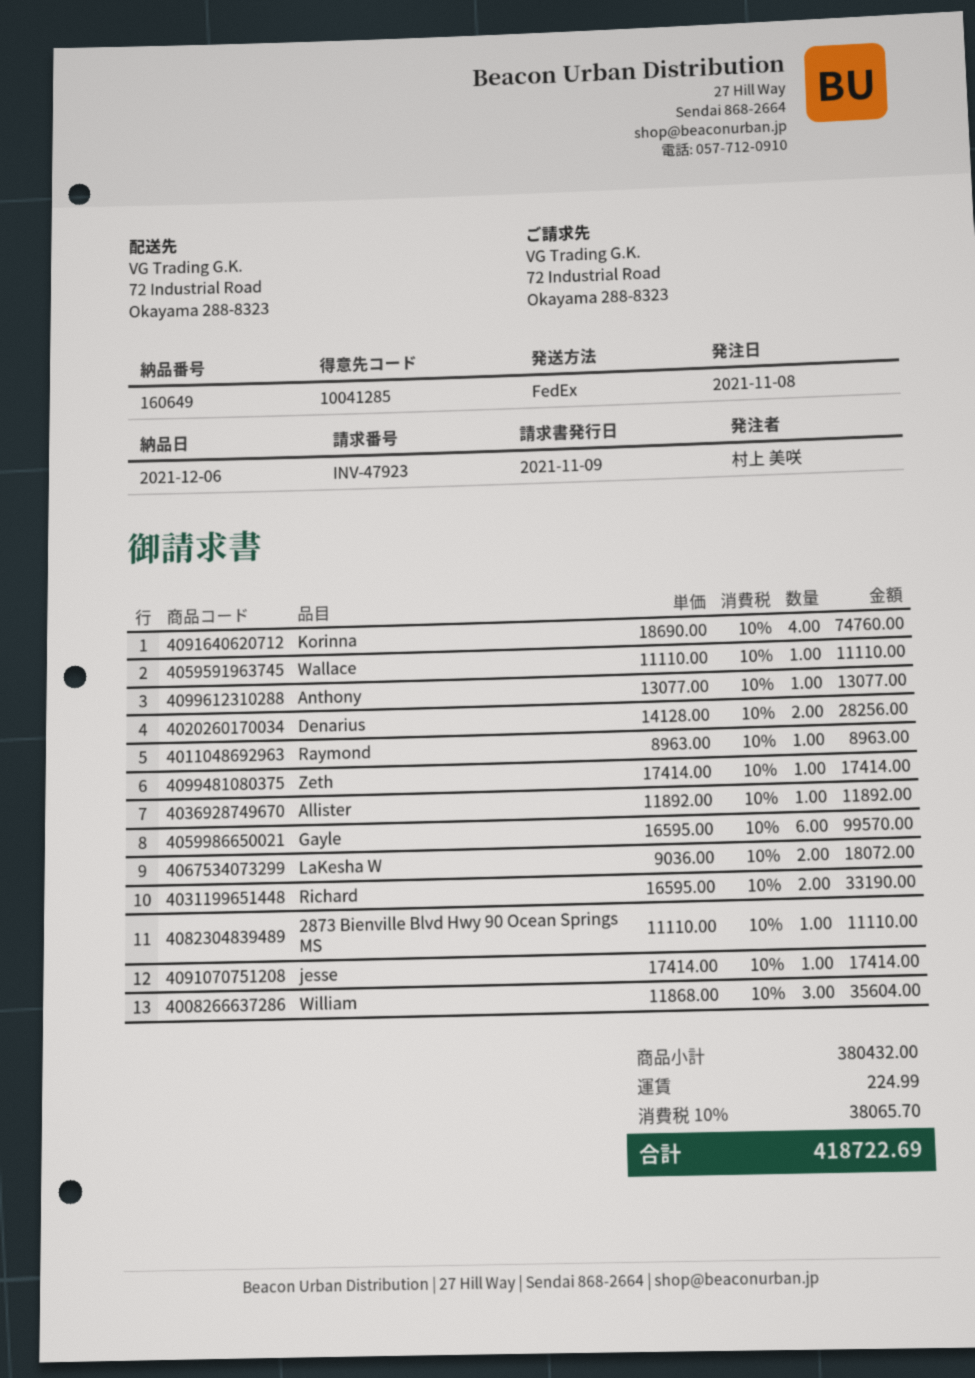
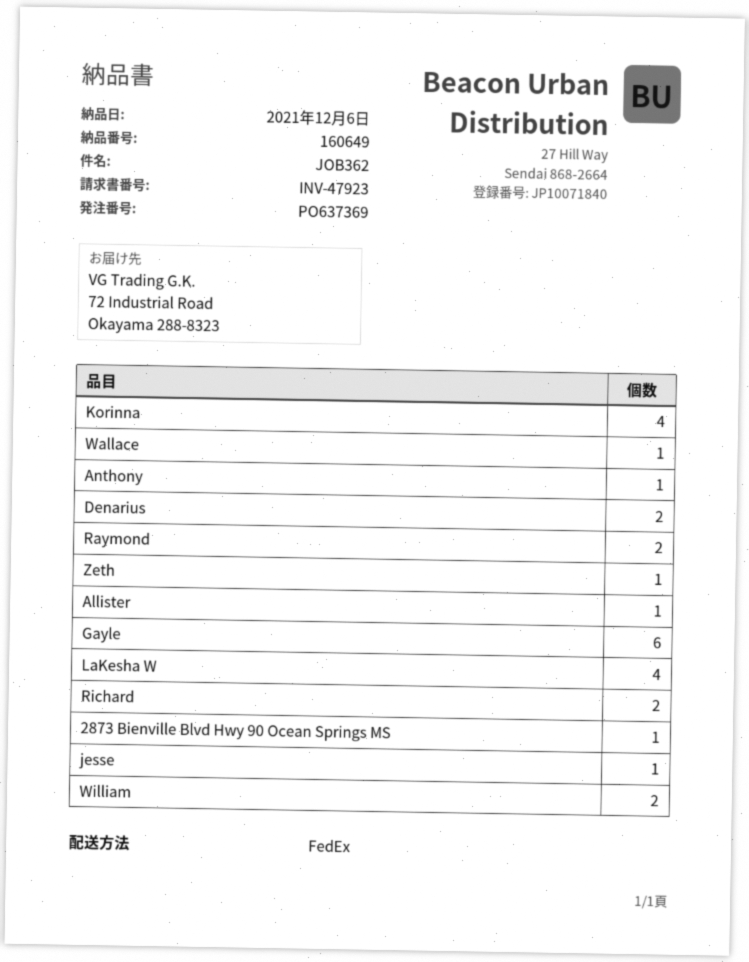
Raymond: 1 -> 2
LaKesha W: 2 -> 4
William: 3 -> 2

